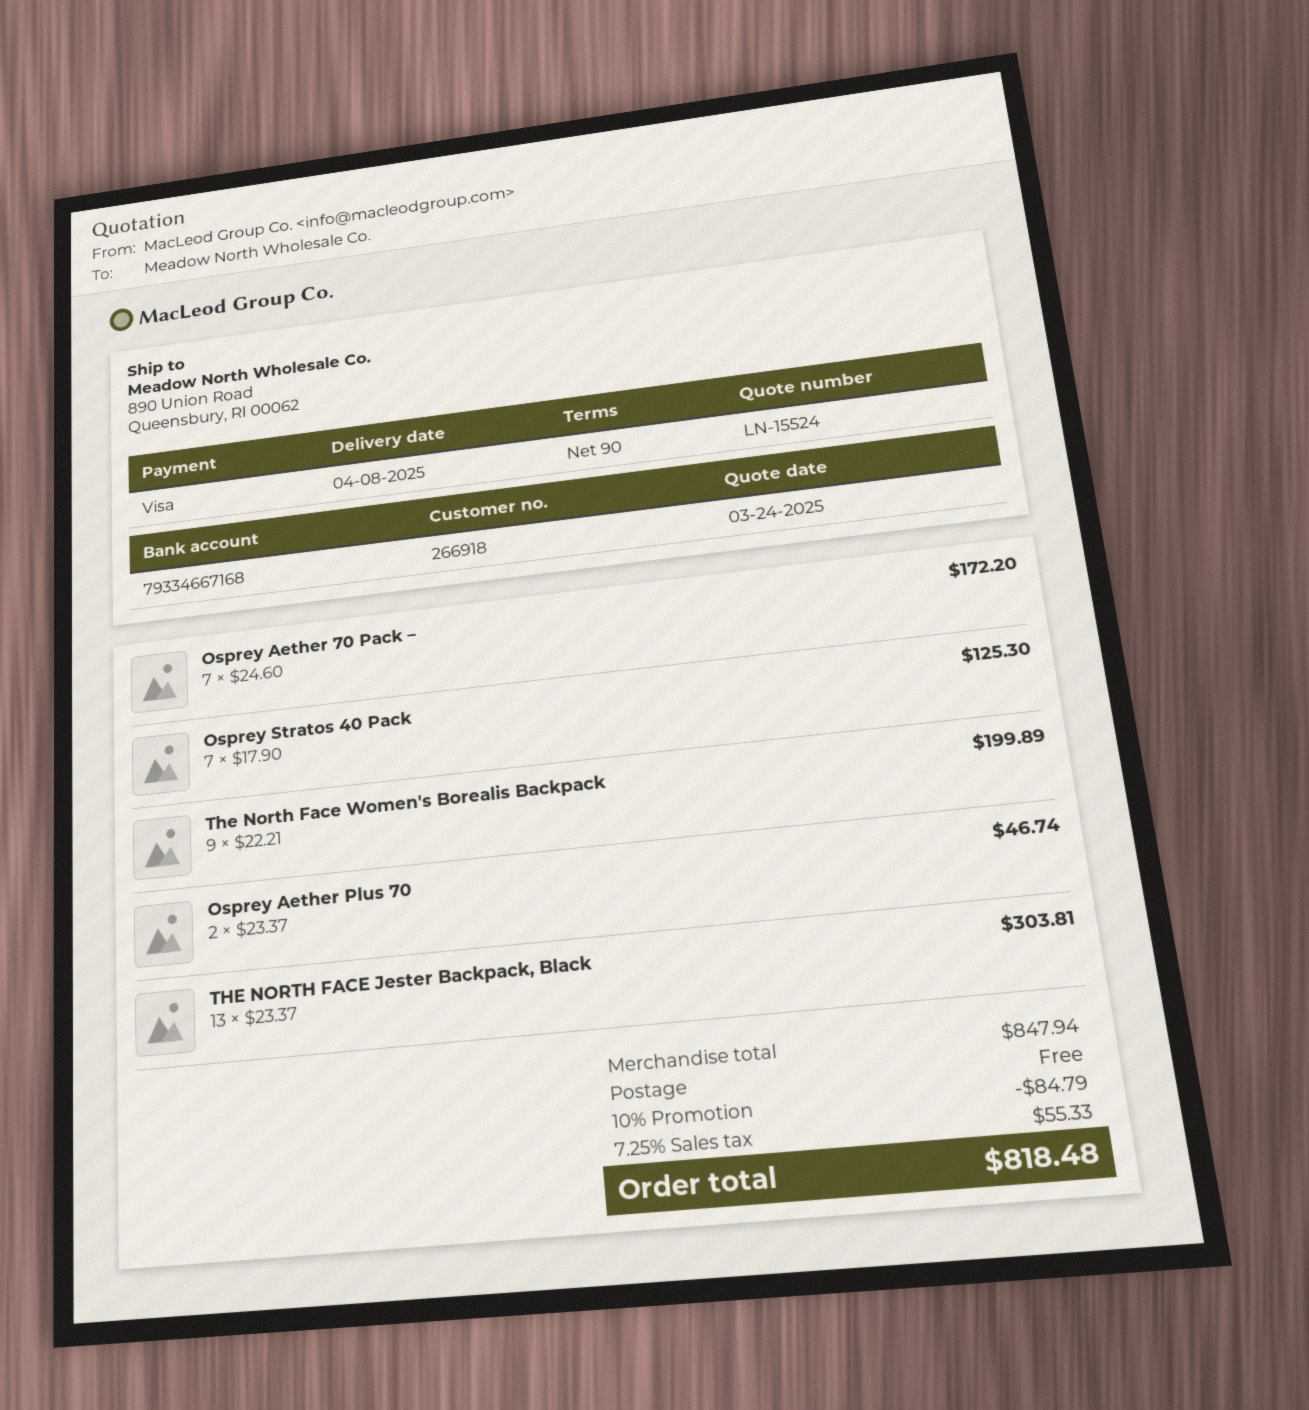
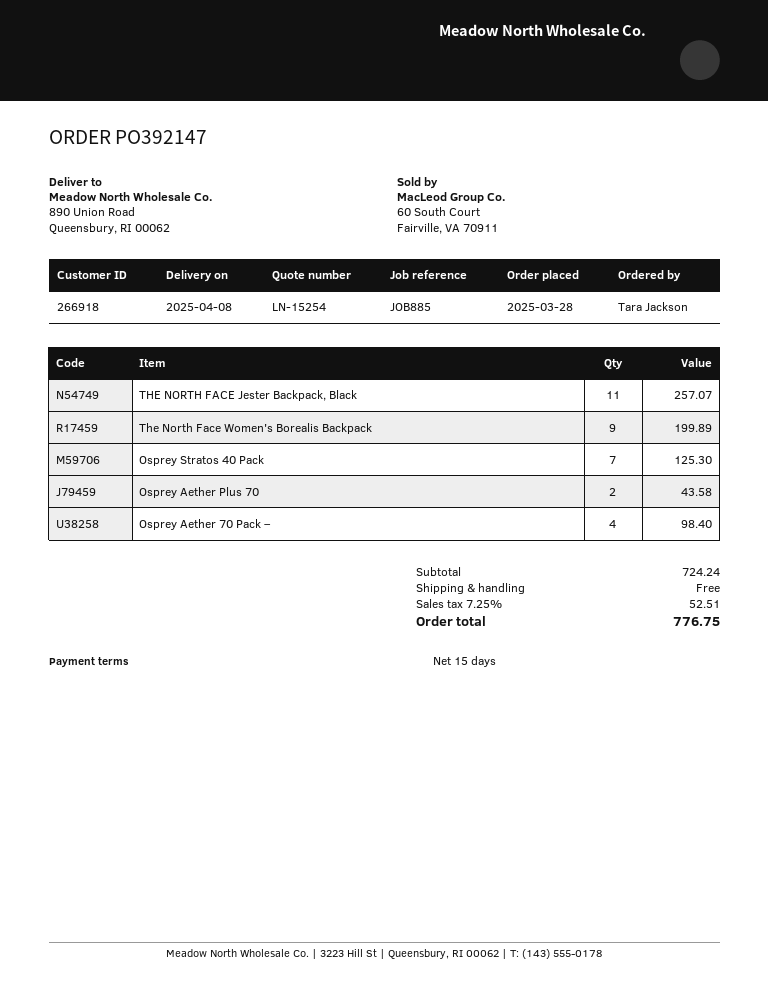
quote number: LN-15524 -> LN-15254
payment terms: 90 days -> 15 days
Osprey Aether 70 Pack –: 7 for 172.20 -> 4 for 98.40
Osprey Aether Plus 70: 2 for 46.74 -> 2 for 43.58
THE NORTH FACE Jester Backpack, Black: 13 for 303.81 -> 11 for 257.07
subtotal: 847.94 -> 724.24
discount: 10% = 84.79 -> none
tax: 7.25% = 55.33 -> 7.25% = 52.51
total: 818.48 -> 776.75

